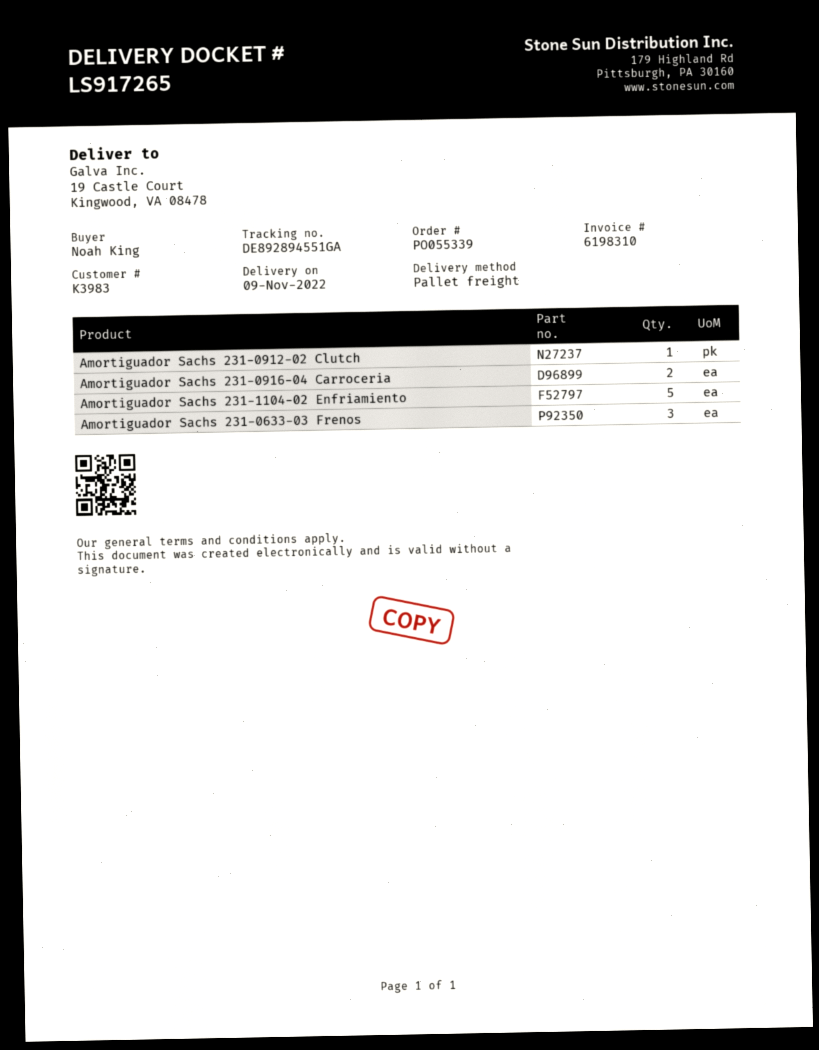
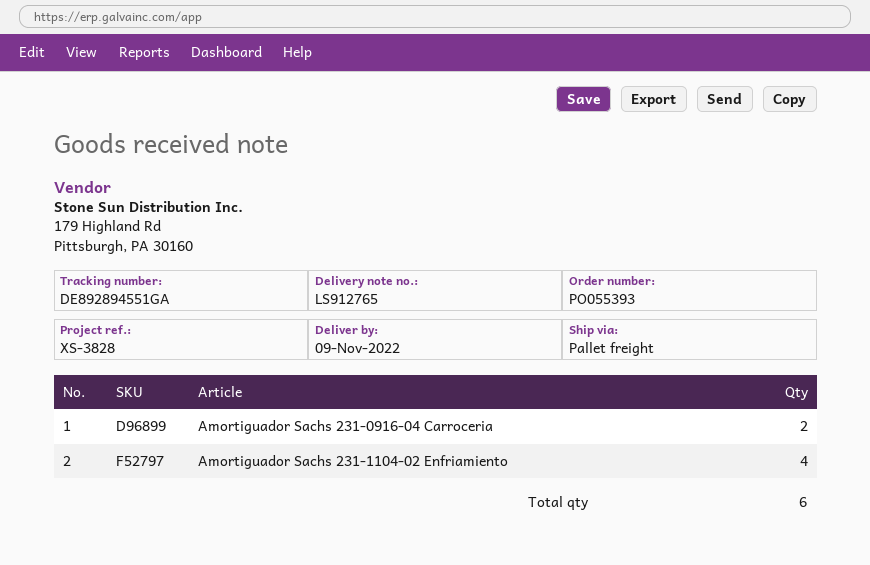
order number: PO055339 -> PO055393
delivery note number: LS917265 -> LS912765
Amortiguador Sachs 231-0912-02 Clutch: 1 -> none
Amortiguador Sachs 231-1104-02 Enfriamiento: 5 -> 4
Amortiguador Sachs 231-0633-03 Frenos: 3 -> none

